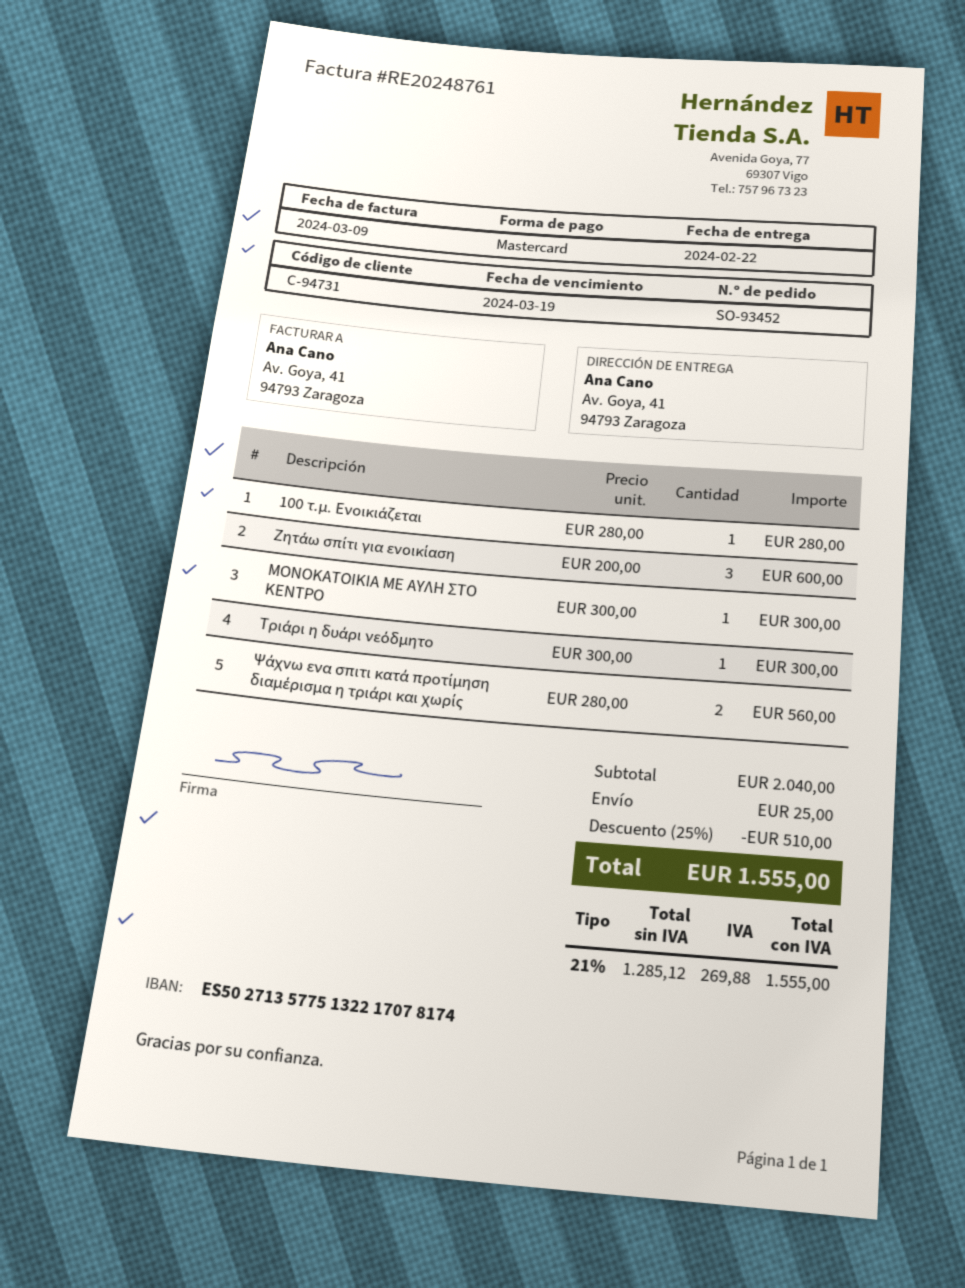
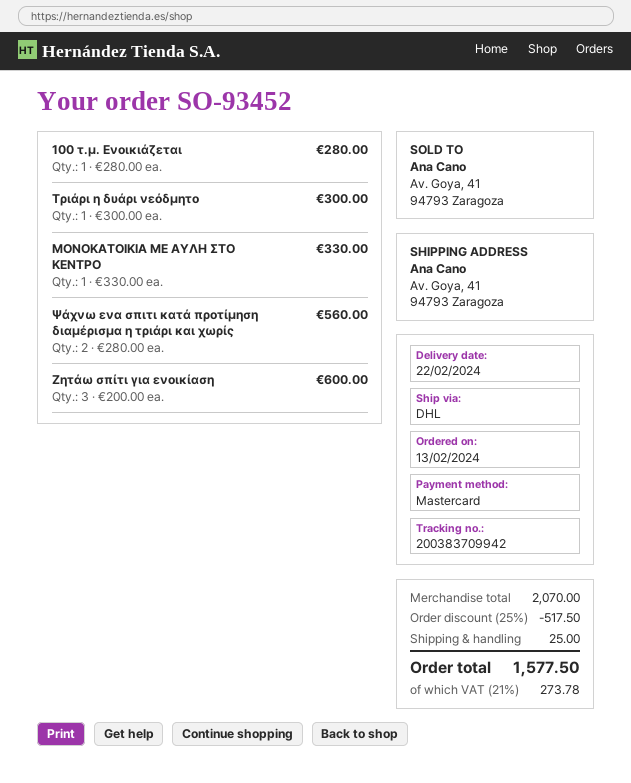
ΜΟΝΟΚΑΤΟΙΚΙΑ ΜΕ ΑΥΛΗ ΣΤΟ ΚΕΝΤΡΟ: 1 x 300.00 = 300.00 -> 1 x 330.00 = 330.00
subtotal: 2040.00 -> 2070.00
discount: 25% = 510.00 -> 25% = 517.50
tax: 21% = 269.88 -> 21% = 273.78
total: 1555.00 -> 1577.50

